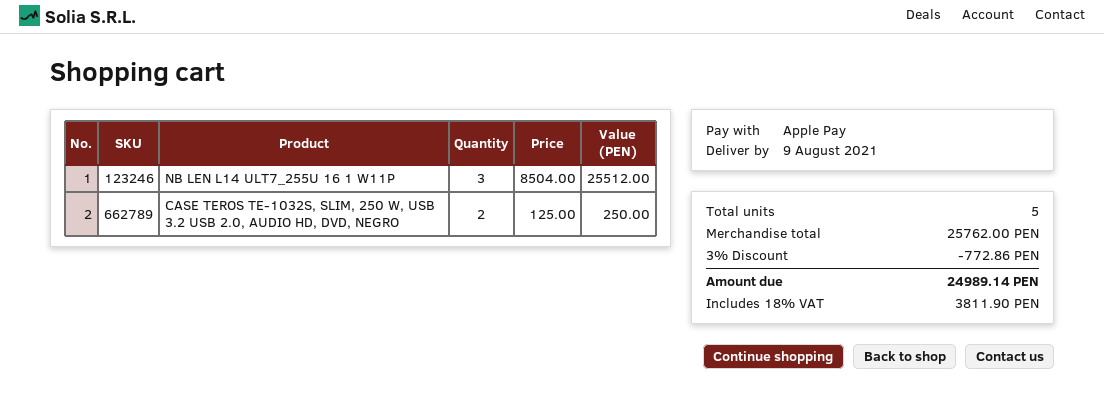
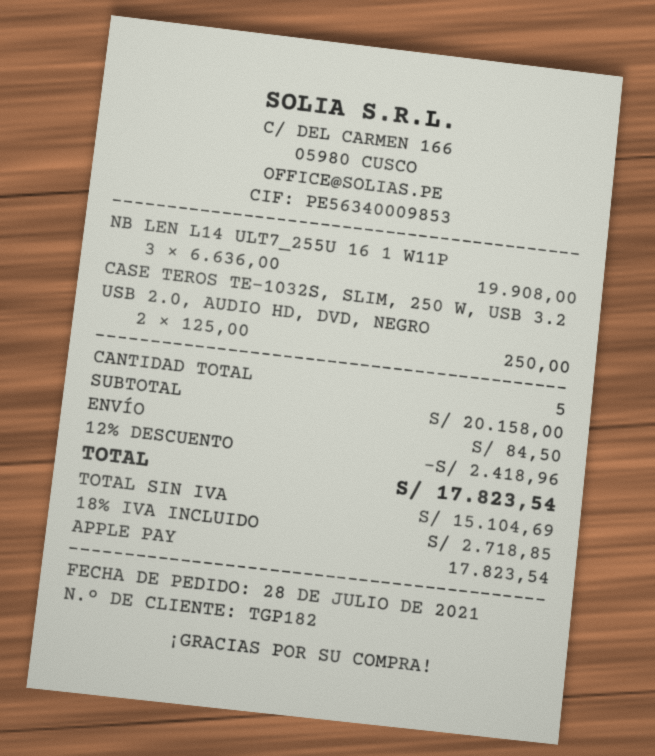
NB LEN L14 ULT7_255U 16 1 W11P: 3 x 8504.00 = 25512.00 -> 3 x 6636.00 = 19908.00
subtotal: 25762.00 -> 20158.00
discount: 3% = 772.86 -> 12% = 2418.96
shipping: none -> 84.50
tax: 18% = 3811.90 -> 18% = 2718.85
total: 24989.14 -> 17823.54

